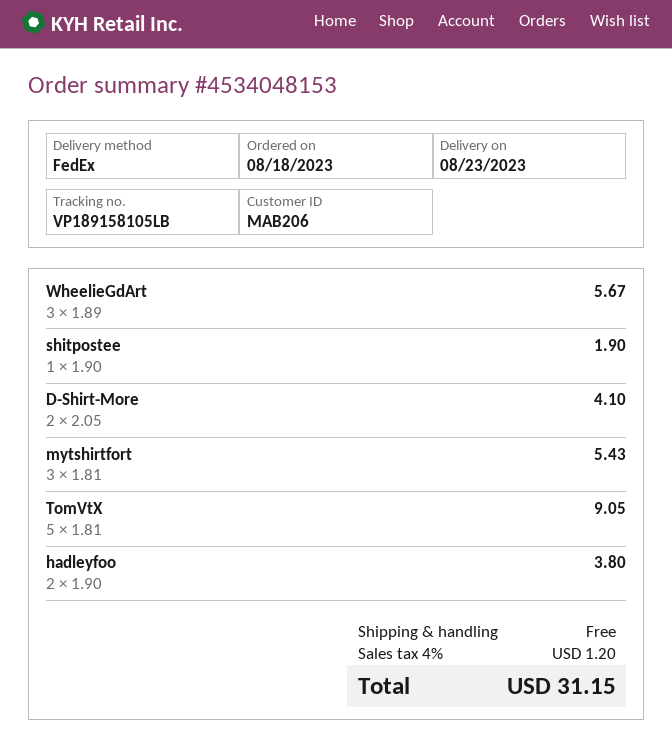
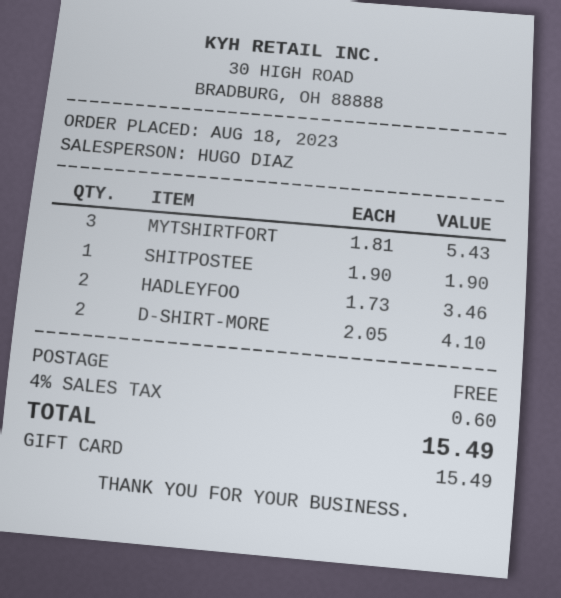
WheelieGdArt: 3 x 1.89 = 5.67 -> none
TomVtX: 5 x 1.81 = 9.05 -> none
hadleyfoo: 2 x 1.90 = 3.80 -> 2 x 1.73 = 3.46
tax: 4% = 1.20 -> 4% = 0.60
total: 31.15 -> 15.49

